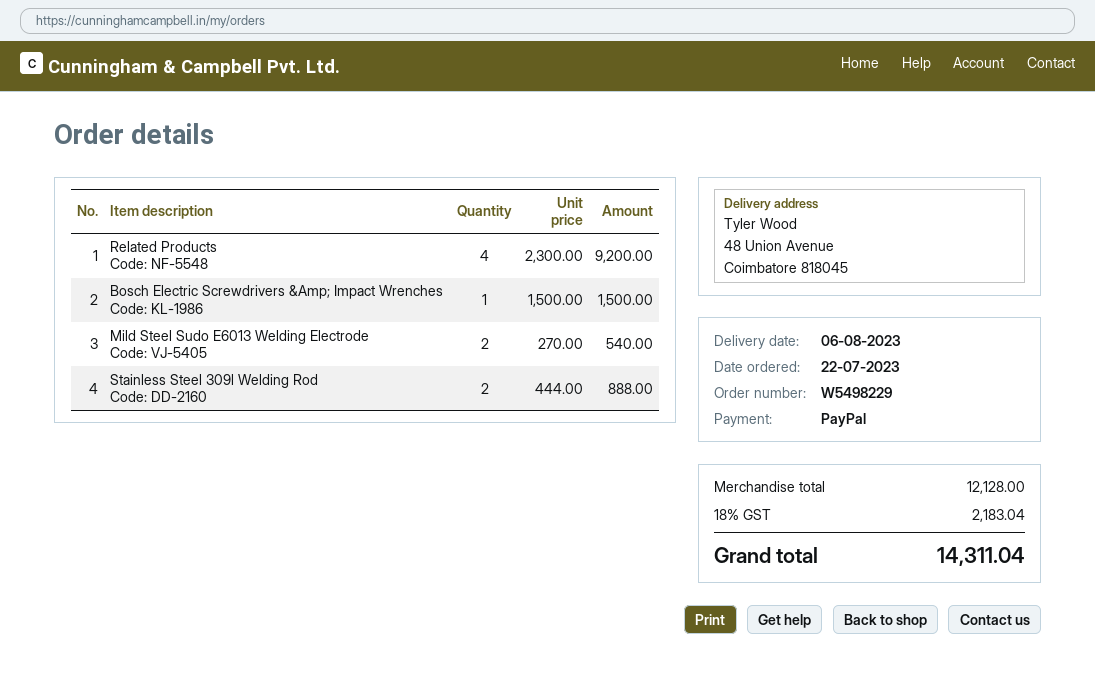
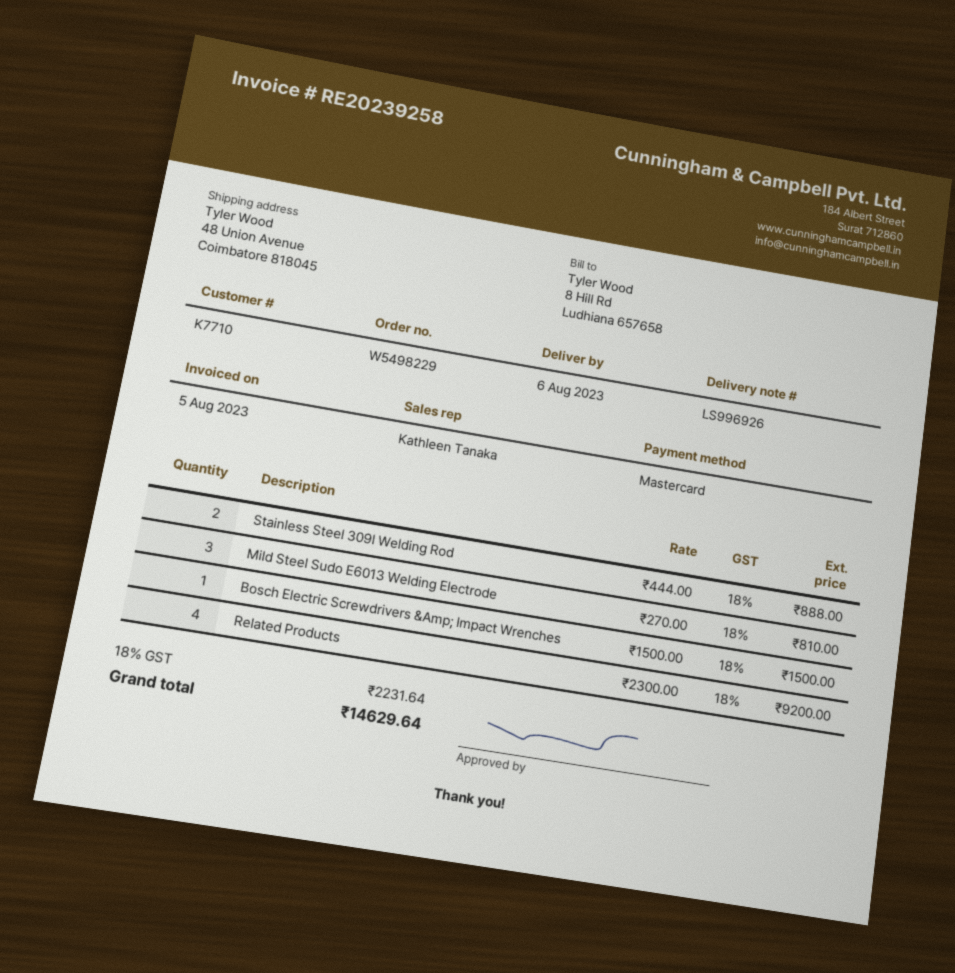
payment method: PayPal -> Mastercard
Mild Steel Sudo E6013 Welding Electrode: 2 x 270.00 = 540.00 -> 3 x 270.00 = 810.00
tax: 18% = 2183.04 -> 18% = 2231.64
total: 14311.04 -> 14629.64

